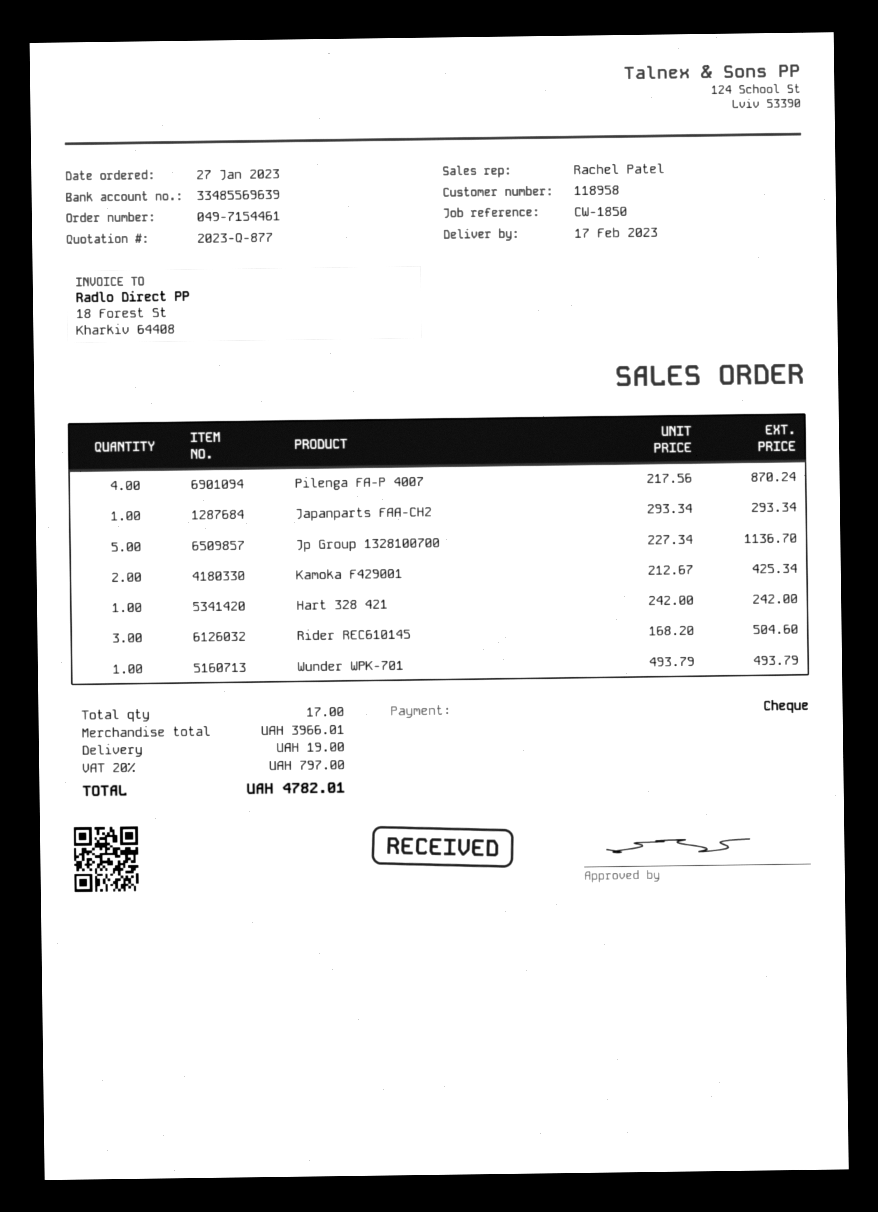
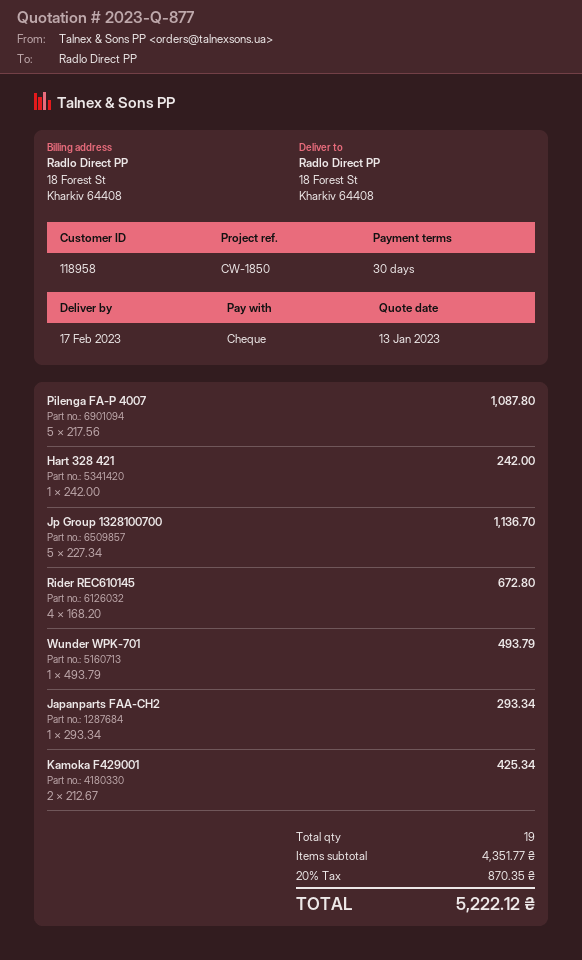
Pilenga FA-P 4007: 4 x 217.56 = 870.24 -> 5 x 217.56 = 1087.80
Rider REC610145: 3 x 168.20 = 504.60 -> 4 x 168.20 = 672.80
total quantity: 17 -> 19
subtotal: 3966.01 -> 4351.77
shipping: 19.00 -> none
tax: 20% = 797.00 -> 20% = 870.35
total: 4782.01 -> 5222.12

